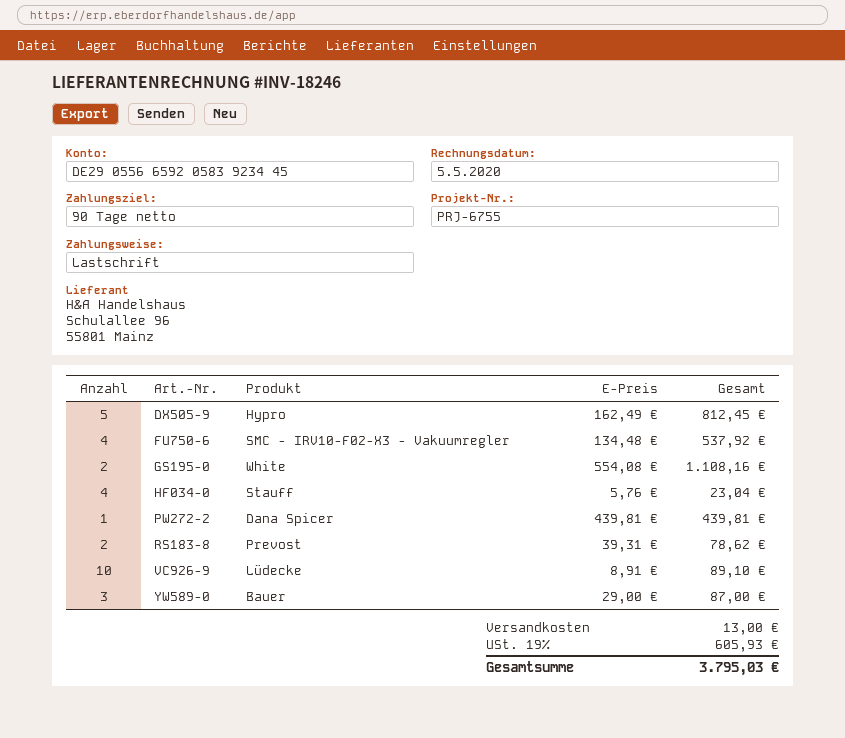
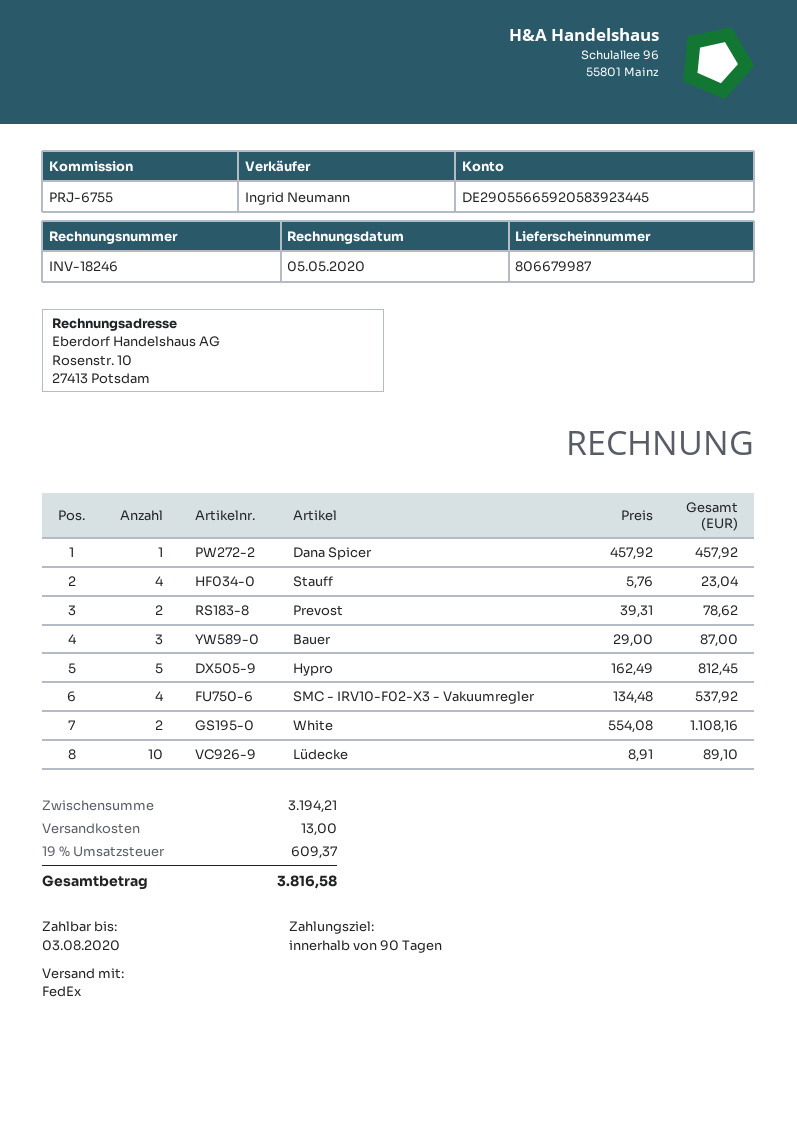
Dana Spicer: 1 x 439.81 = 439.81 -> 1 x 457.92 = 457.92
tax: 19% = 605.93 -> 19% = 609.37
total: 3795.03 -> 3816.58

